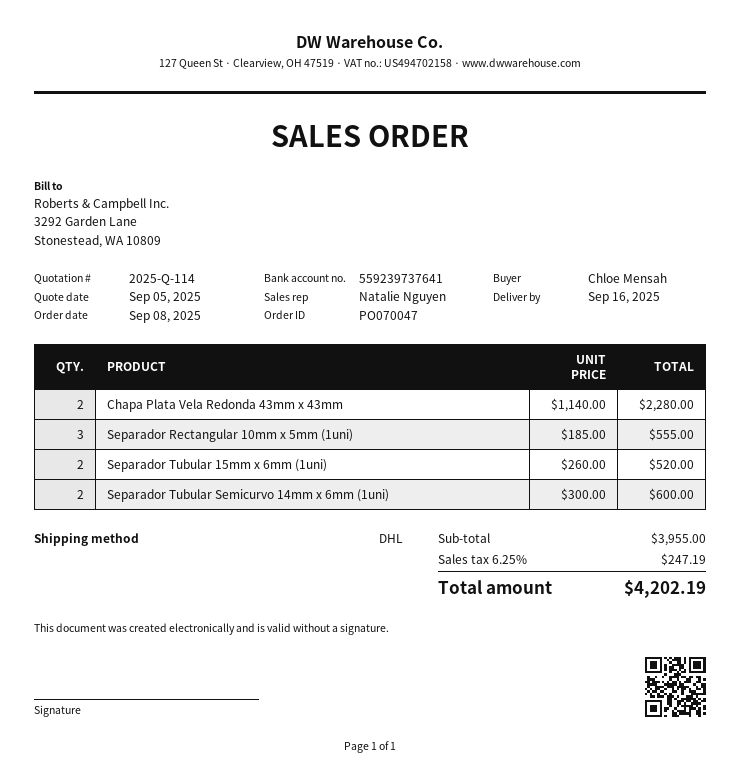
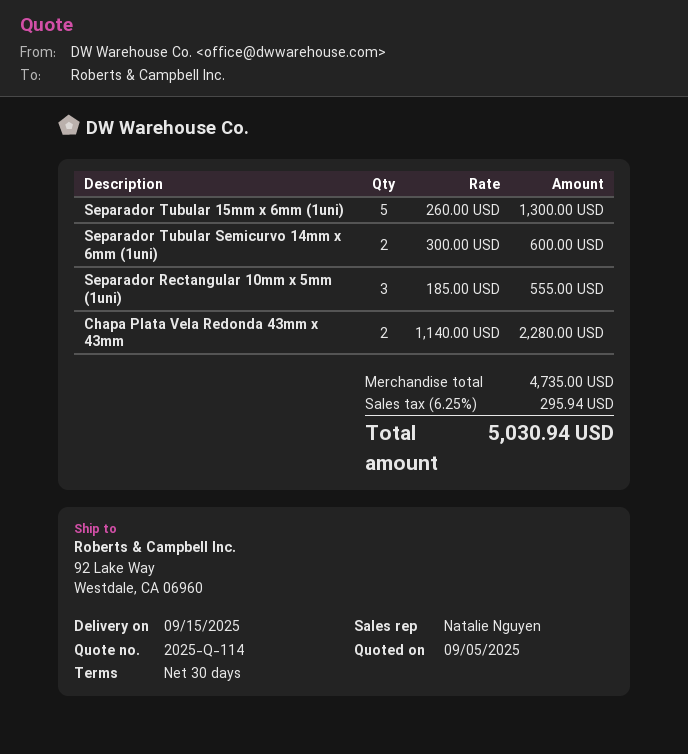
delivery date: 2025-09-16 -> 2025-09-15
Separador Tubular 15mm x 6mm (1uni): 2 x 260.00 = 520.00 -> 5 x 260.00 = 1300.00
subtotal: 3955.00 -> 4735.00
tax: 6.25% = 247.19 -> 6.25% = 295.94
total: 4202.19 -> 5030.94

